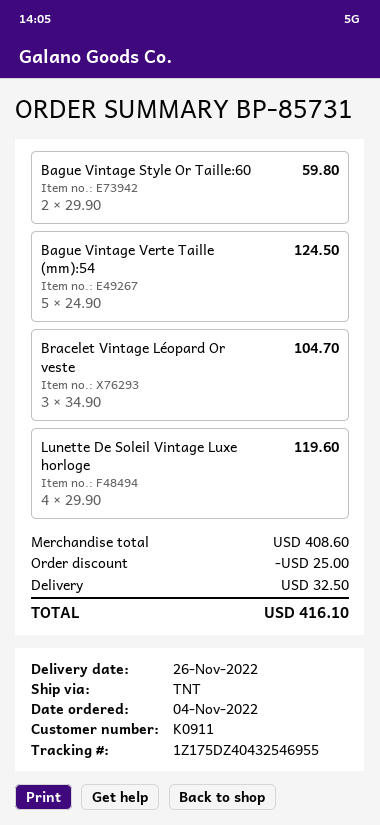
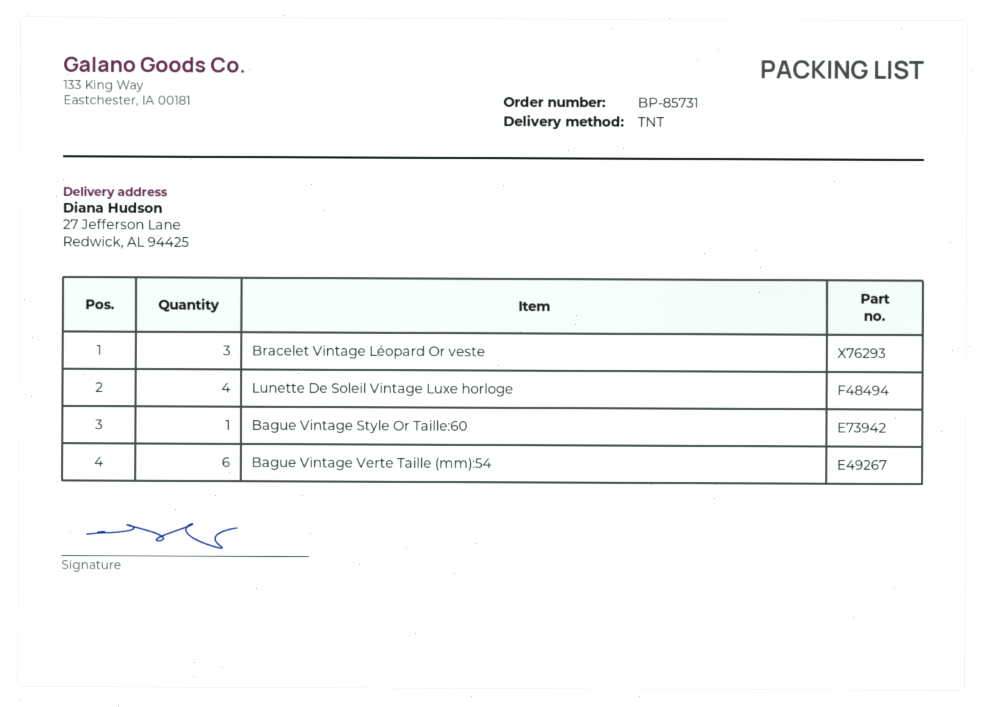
Bague Vintage Style Or Taille:60: 2 -> 1
Bague Vintage Verte Taille (mm):54: 5 -> 6

